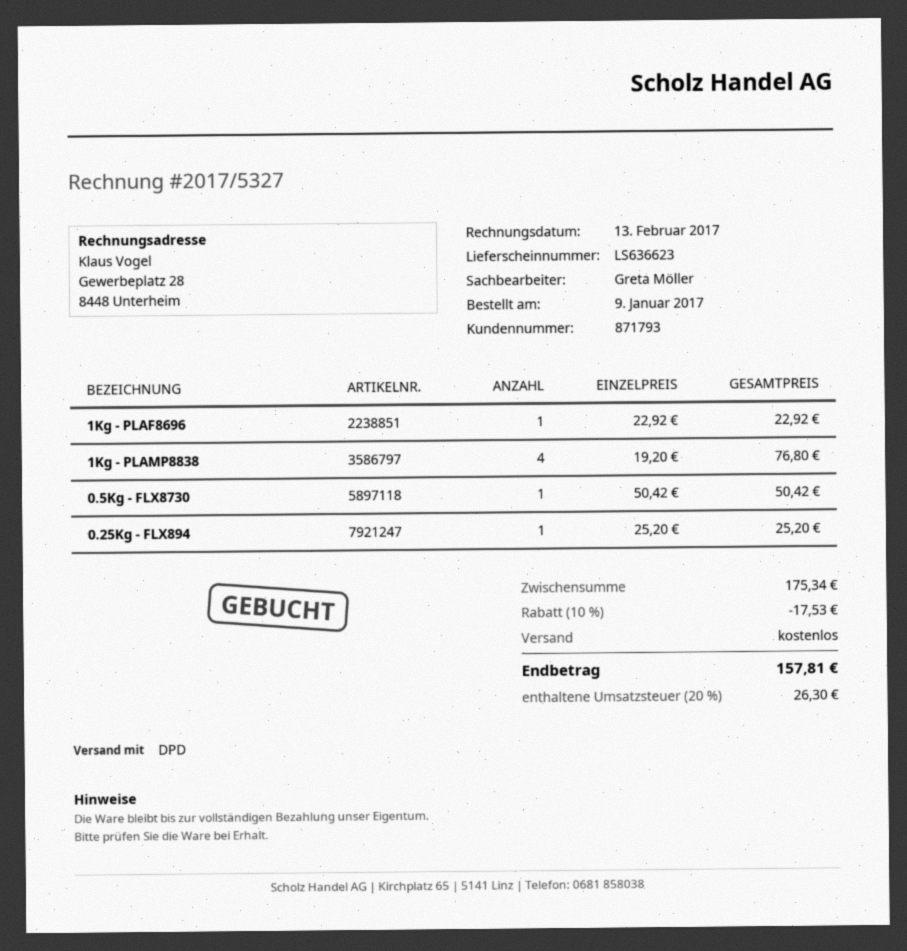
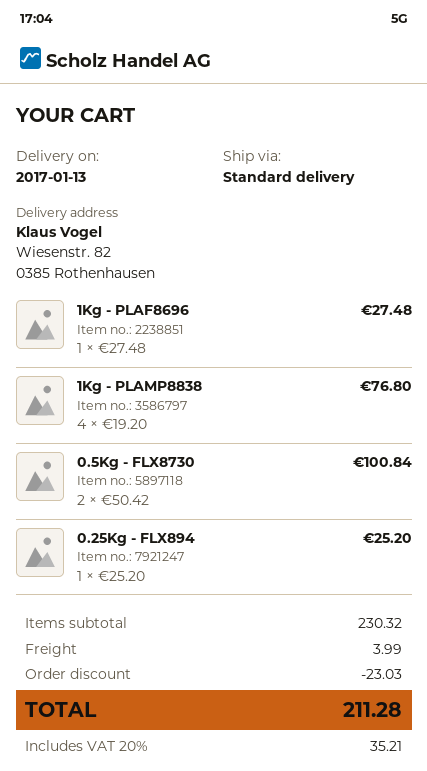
shipping method: DPD -> standard
1Kg - PLAF8696: 1 x 22.92 = 22.92 -> 1 x 27.48 = 27.48
0.5Kg - FLX8730: 1 x 50.42 = 50.42 -> 2 x 50.42 = 100.84
subtotal: 175.34 -> 230.32
discount: 17.53 -> 23.03
shipping: 0.00 -> 3.99
tax: 20% = 26.30 -> 20% = 35.21
total: 157.81 -> 211.28

